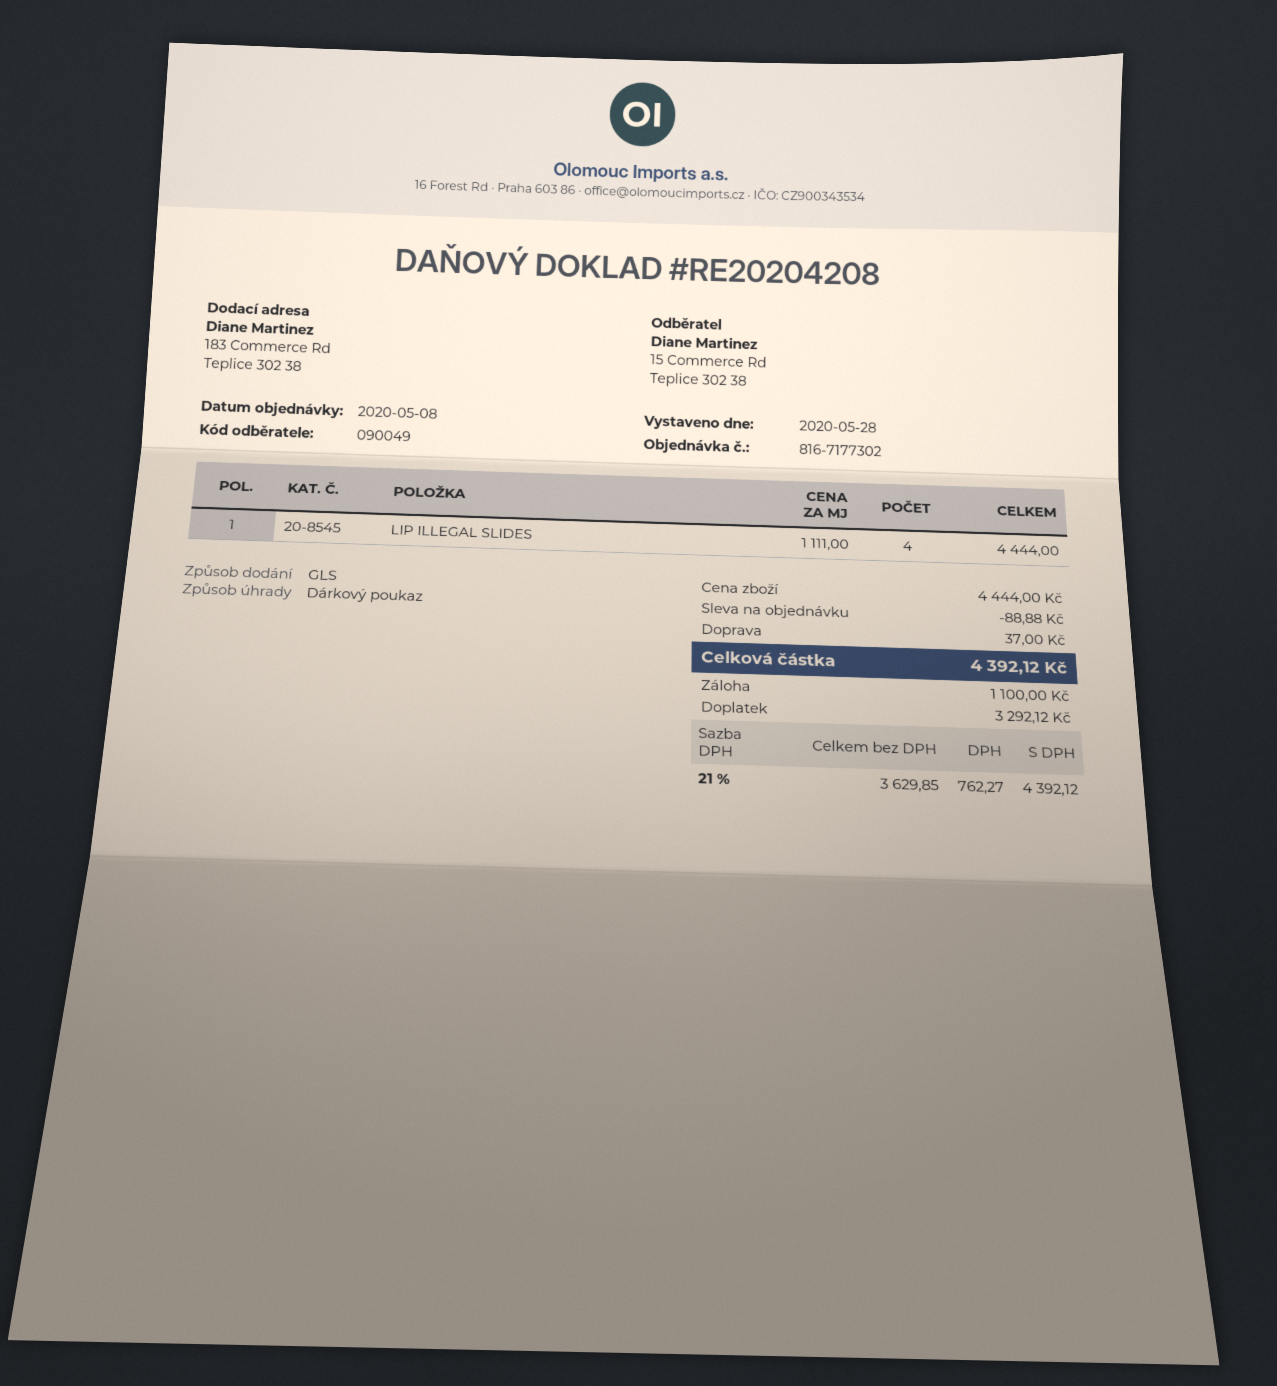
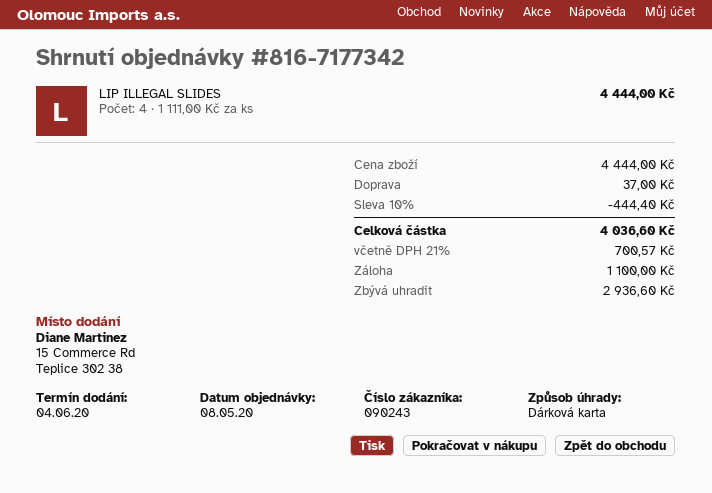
order number: 816-7177302 -> 816-7177342
customer number: 090049 -> 090243
ship to: 183 Commerce Rd, Teplice 302 38 -> 15 Commerce Rd, Teplice 302 38
discount: 88.88 -> 444.40
tax: 21% = 762.27 -> 21% = 700.57
total: 4392.12 -> 4036.60
balance: 3292.12 -> 2936.60

